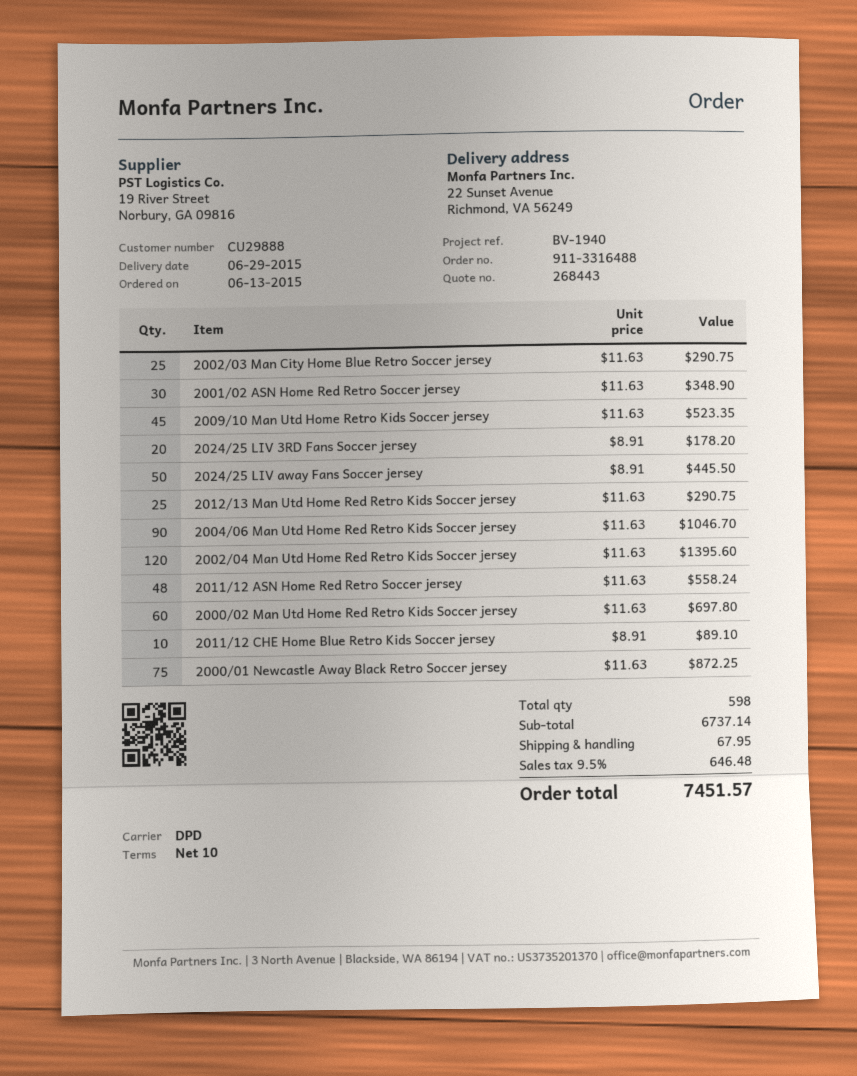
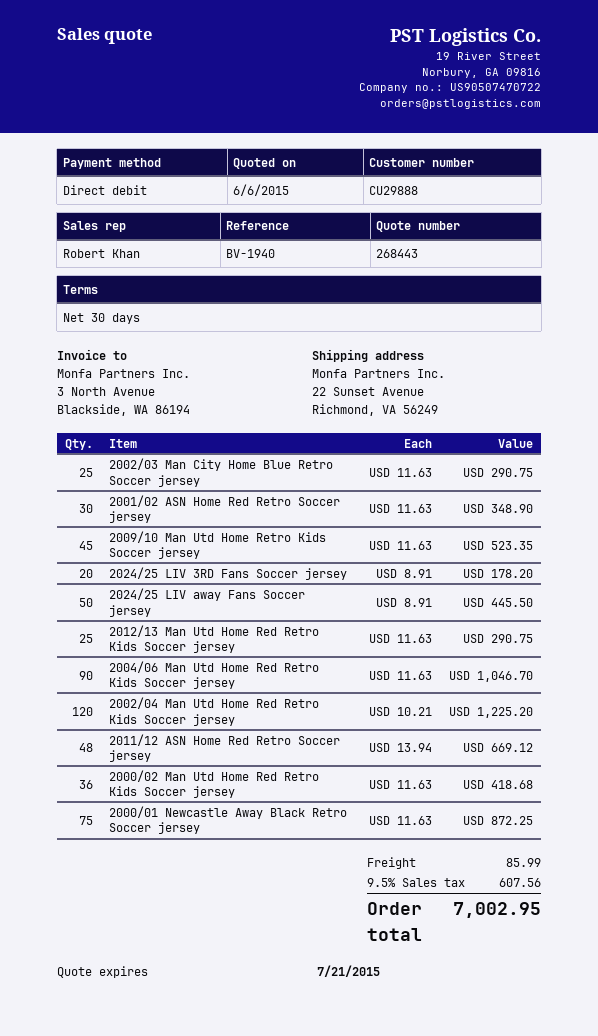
payment terms: 10 days -> 30 days
2002/04 Man Utd Home Red Retro Kids Soccer jersey: 120 x 11.63 = 1395.60 -> 120 x 10.21 = 1225.20
2011/12 ASN Home Red Retro Soccer jersey: 48 x 11.63 = 558.24 -> 48 x 13.94 = 669.12
2000/02 Man Utd Home Red Retro Kids Soccer jersey: 60 x 11.63 = 697.80 -> 36 x 11.63 = 418.68
2011/12 CHE Home Blue Retro Kids Soccer jersey: 10 x 8.91 = 89.10 -> none
shipping: 67.95 -> 85.99
tax: 9.5% = 646.48 -> 9.5% = 607.56
total: 7451.57 -> 7002.95

